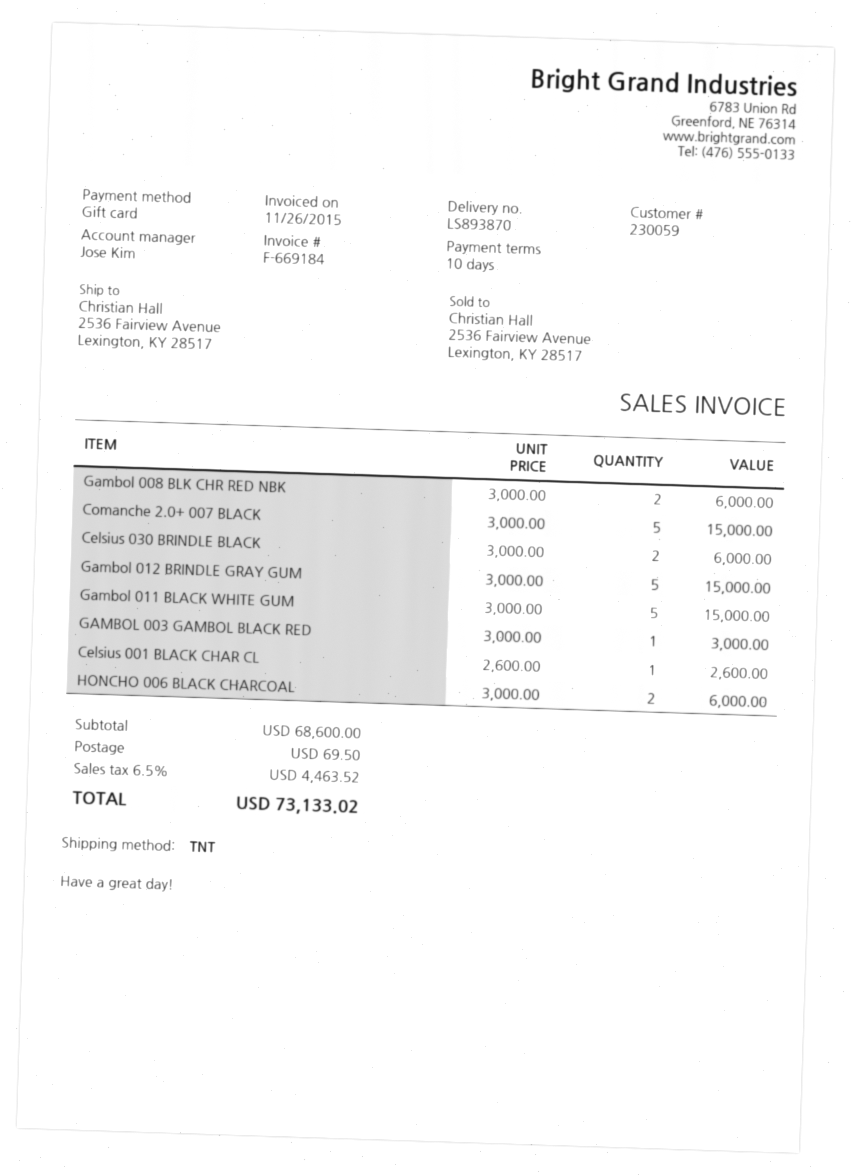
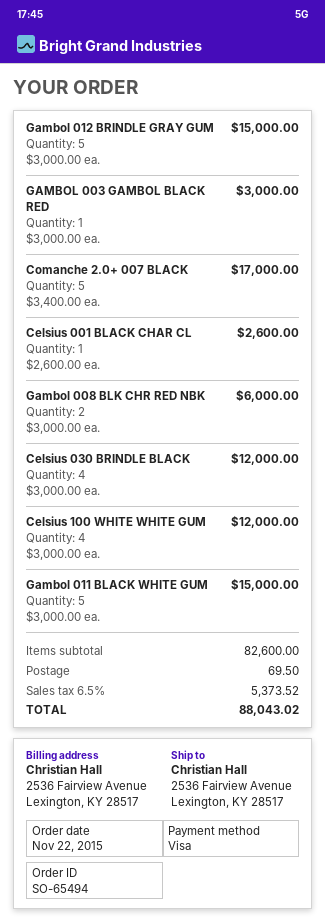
payment method: gift card -> Visa
Comanche 2.0+ 007 BLACK: 5 x 3000.00 = 15000.00 -> 5 x 3400.00 = 17000.00
Celsius 030 BRINDLE BLACK: 2 x 3000.00 = 6000.00 -> 4 x 3000.00 = 12000.00
HONCHO 006 BLACK CHARCOAL: 2 x 3000.00 = 6000.00 -> none
Celsius 100 WHITE WHITE GUM: none -> 4 x 3000.00 = 12000.00
subtotal: 68600.00 -> 82600.00
tax: 6.5% = 4463.52 -> 6.5% = 5373.52
total: 73133.02 -> 88043.02

